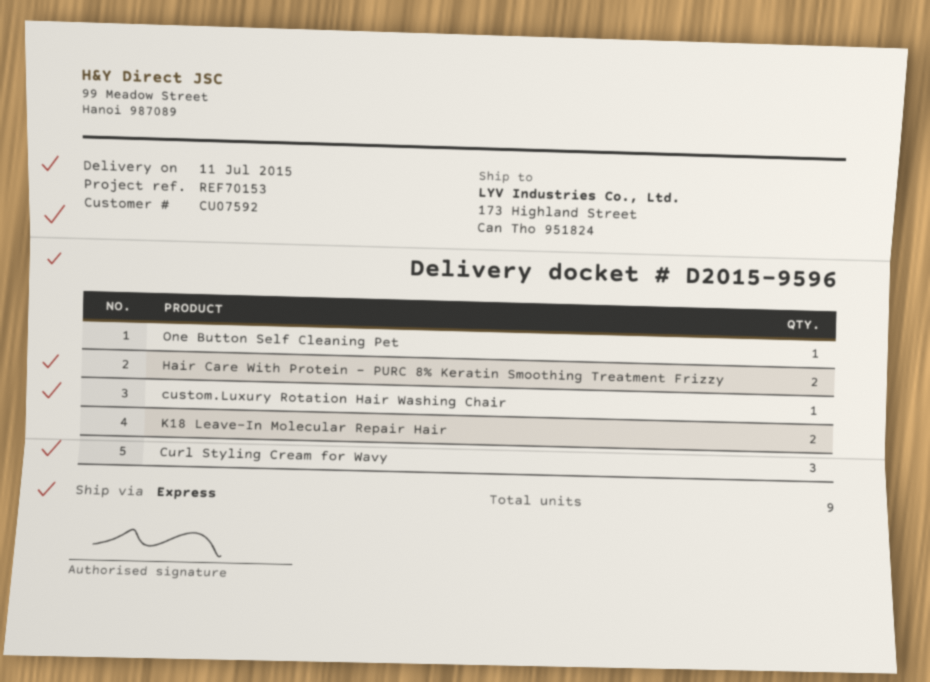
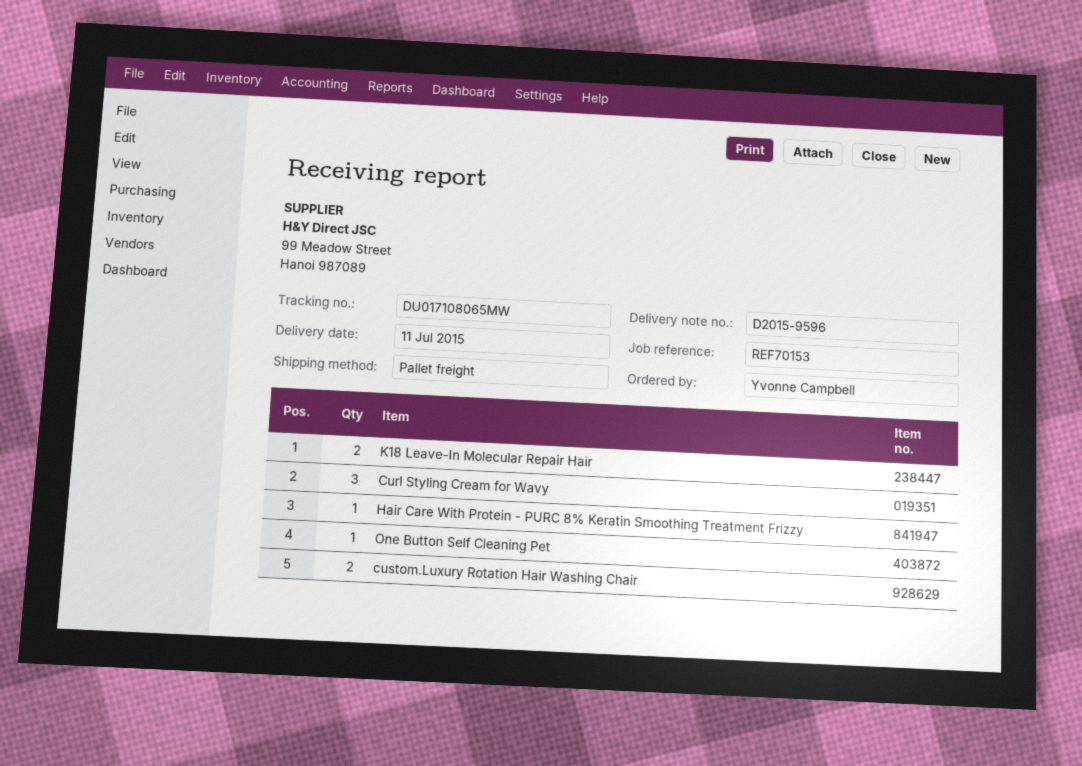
shipping method: express -> pallet freight
Hair Care With Protein - PURC 8% Keratin Smoothing Treatment Frizzy: 2 -> 1
custom.Luxury Rotation Hair Washing Chair: 1 -> 2

